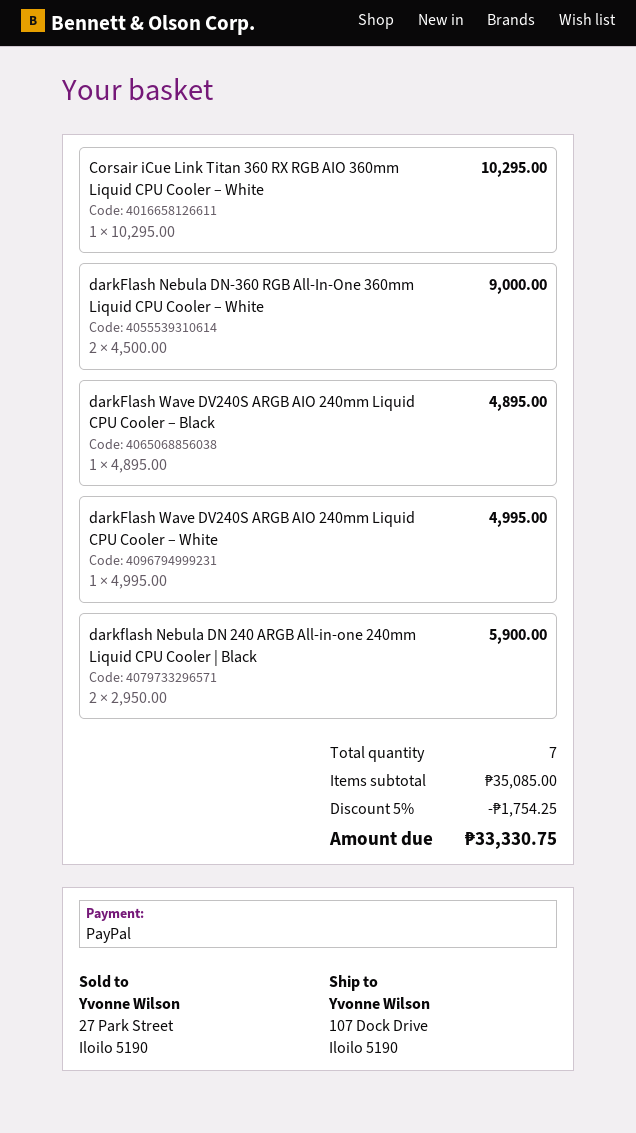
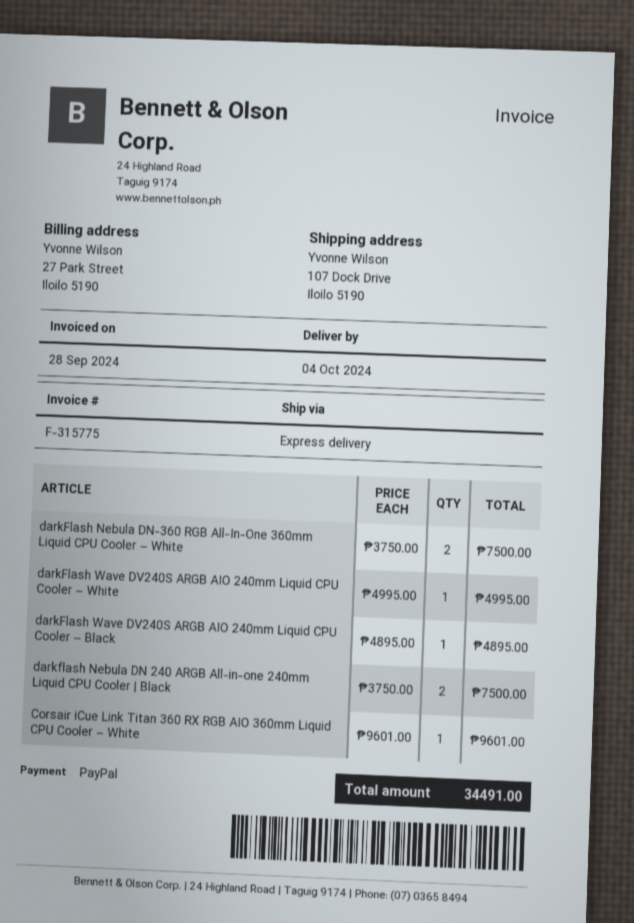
Corsair iCue Link Titan 360 RX RGB AIO 360mm Liquid CPU Cooler – White: 1 x 10295.00 = 10295.00 -> 1 x 9601.00 = 9601.00
darkFlash Nebula DN-360 RGB All-In-One 360mm Liquid CPU Cooler – White: 2 x 4500.00 = 9000.00 -> 2 x 3750.00 = 7500.00
darkflash Nebula DN 240 ARGB All-in-one 240mm Liquid CPU Cooler | Black: 2 x 2950.00 = 5900.00 -> 2 x 3750.00 = 7500.00
discount: 5% = 1754.25 -> none
total: 33330.75 -> 34491.00

